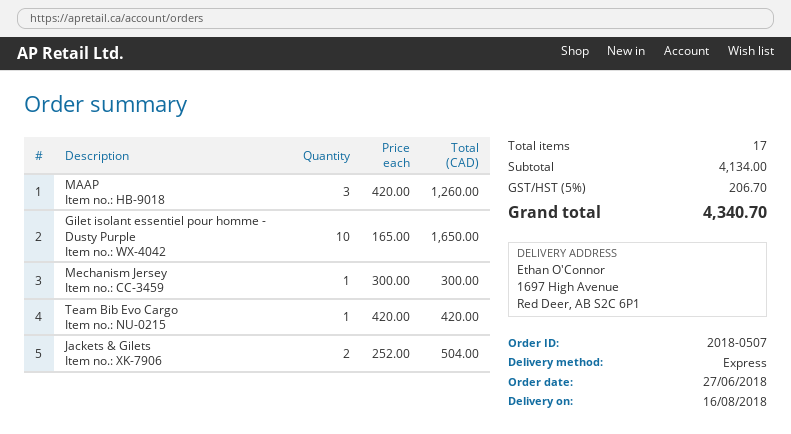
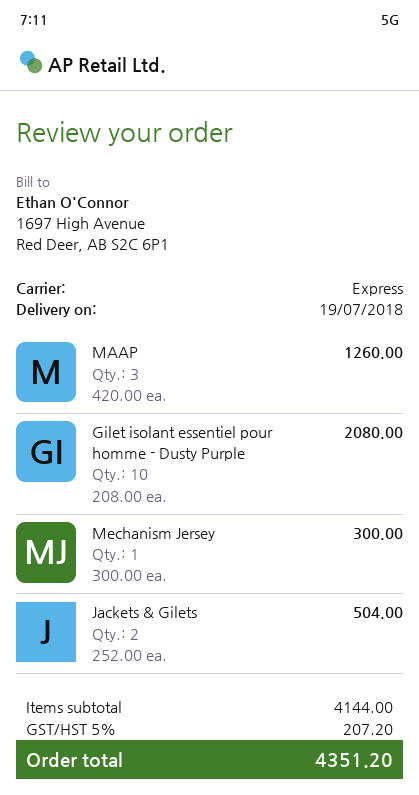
delivery date: 2018-08-16 -> 2018-07-19
Gilet isolant essentiel pour homme - Dusty Purple: 10 x 165.00 = 1650.00 -> 10 x 208.00 = 2080.00
Team Bib Evo Cargo: 1 x 420.00 = 420.00 -> none
subtotal: 4134.00 -> 4144.00
tax: 5% = 206.70 -> 5% = 207.20
total: 4340.70 -> 4351.20

